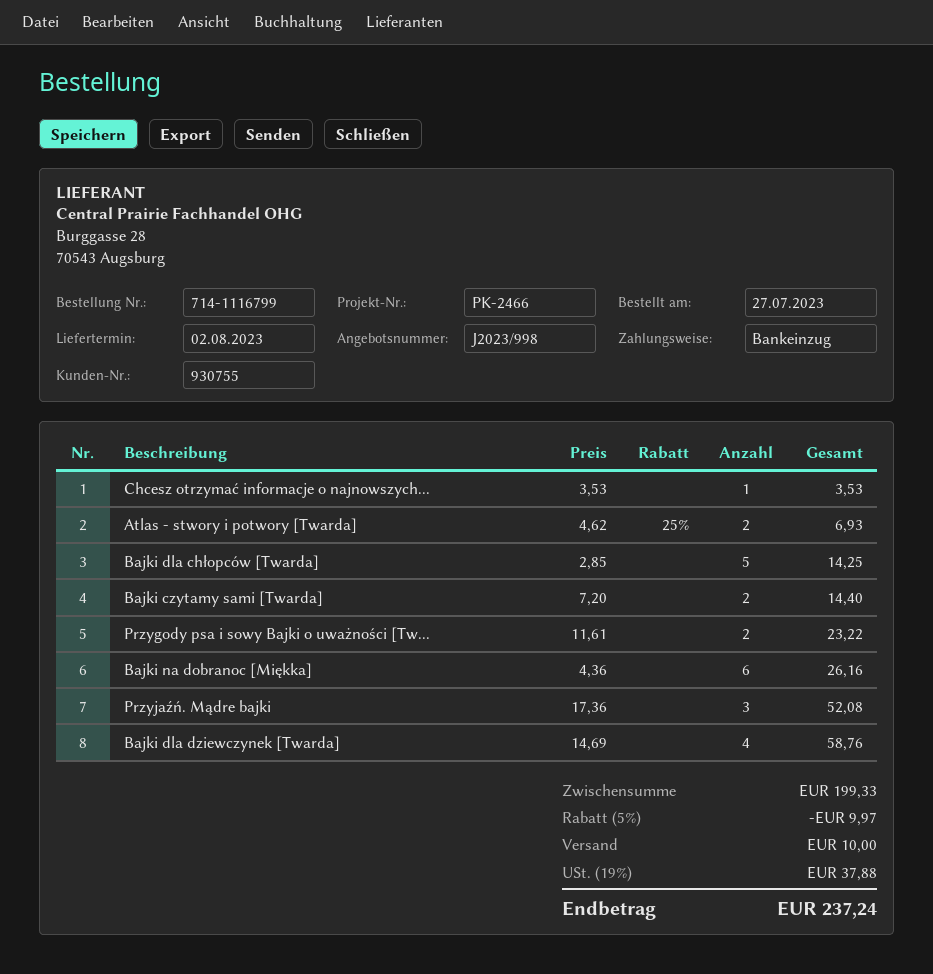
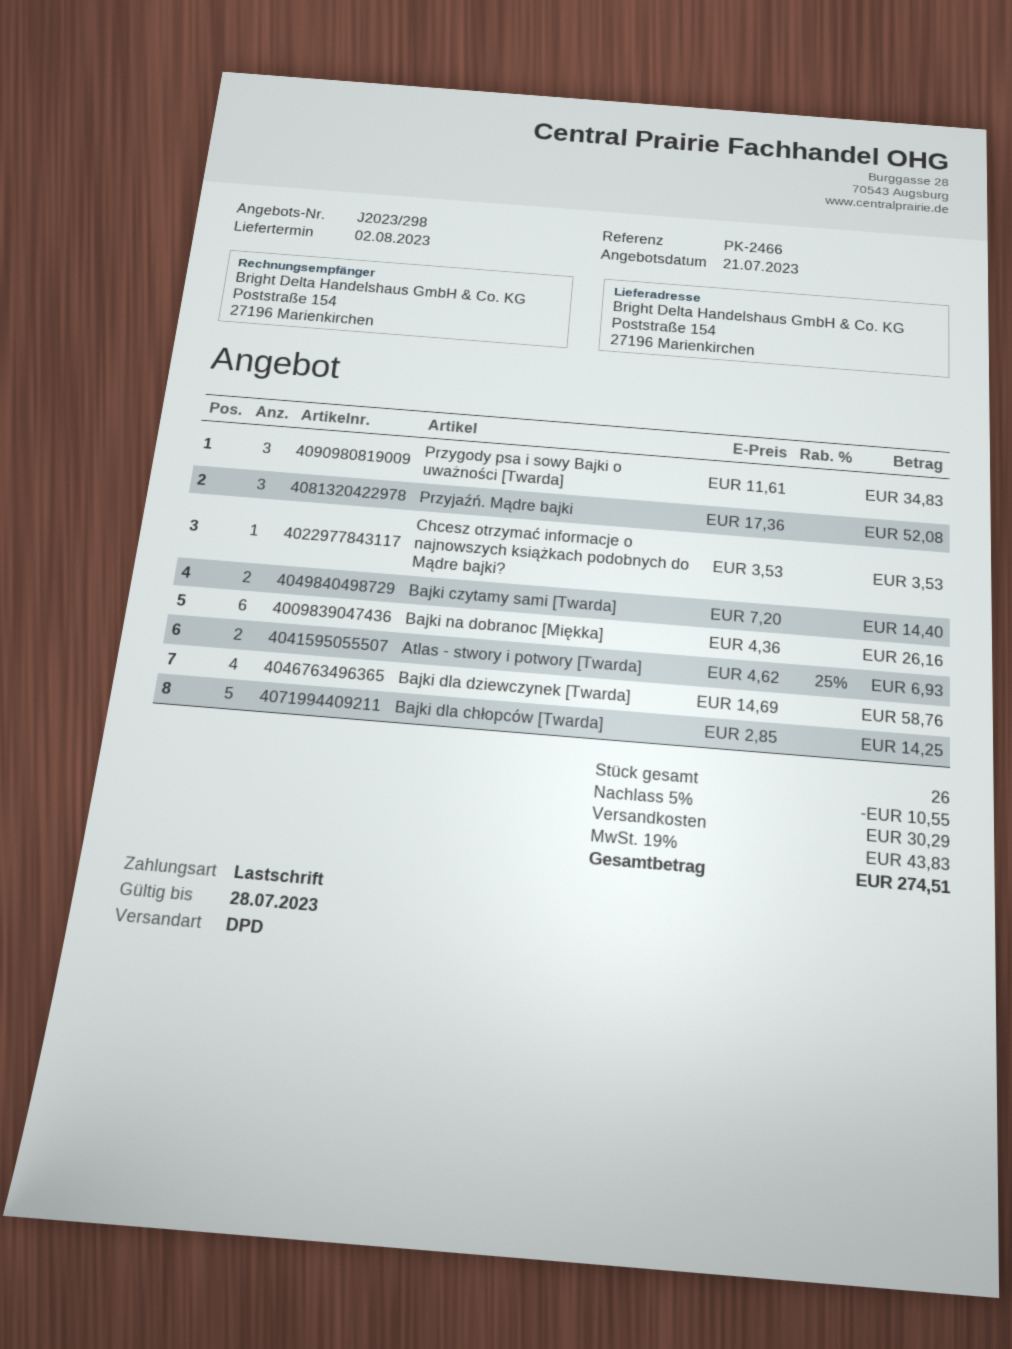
quote number: J2023/998 -> J2023/298
Przygody psa i sowy Bajki o uważności [Tw...: 2 x 11.61 = 23.22 -> 3 x 11.61 = 34.83
discount: 5% = 9.97 -> 5% = 10.55
shipping: 10.00 -> 30.29
tax: 19% = 37.88 -> 19% = 43.83
total: 237.24 -> 274.51

